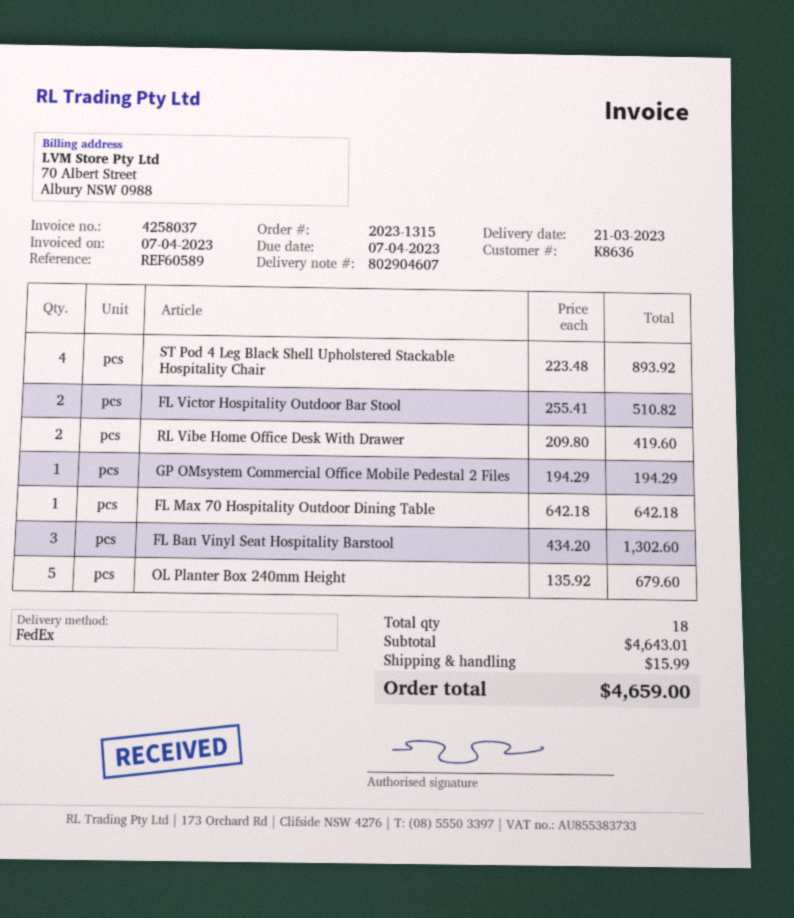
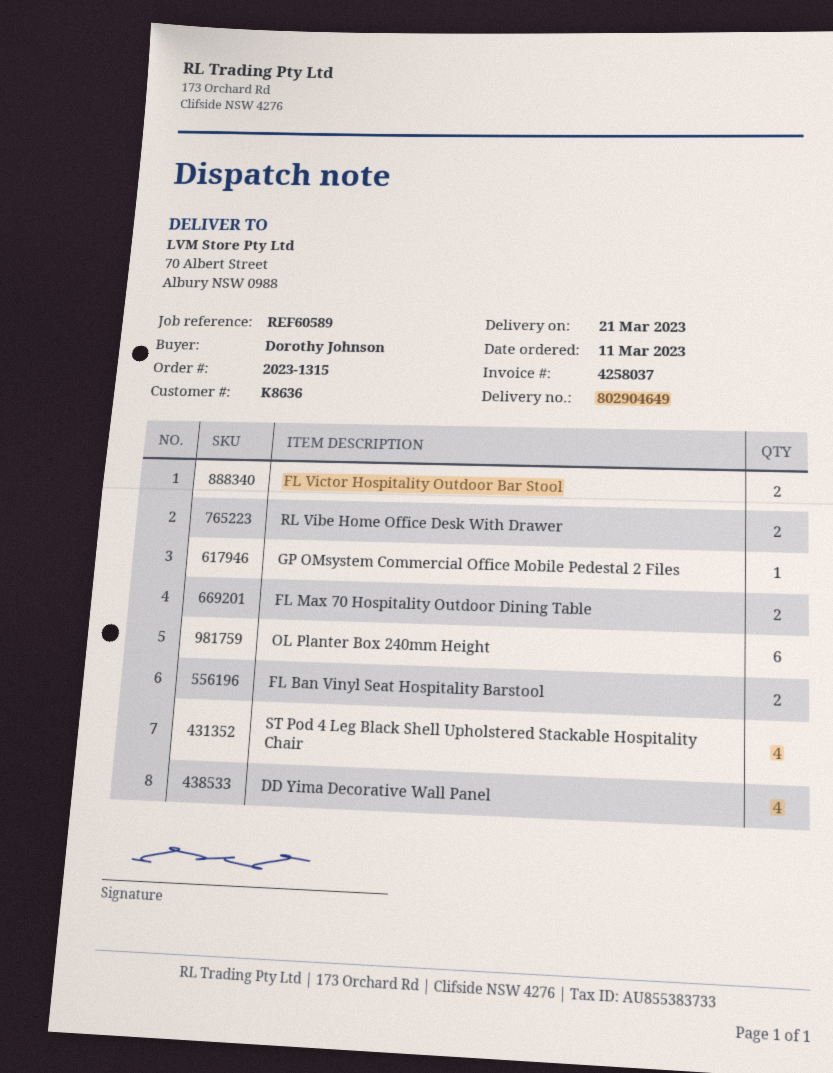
delivery note number: 802904607 -> 802904649
FL Max 70 Hospitality Outdoor Dining Table: 1 -> 2
FL Ban Vinyl Seat Hospitality Barstool: 3 -> 2
OL Planter Box 240mm Height: 5 -> 6
DD Yima Decorative Wall Panel: none -> 4

